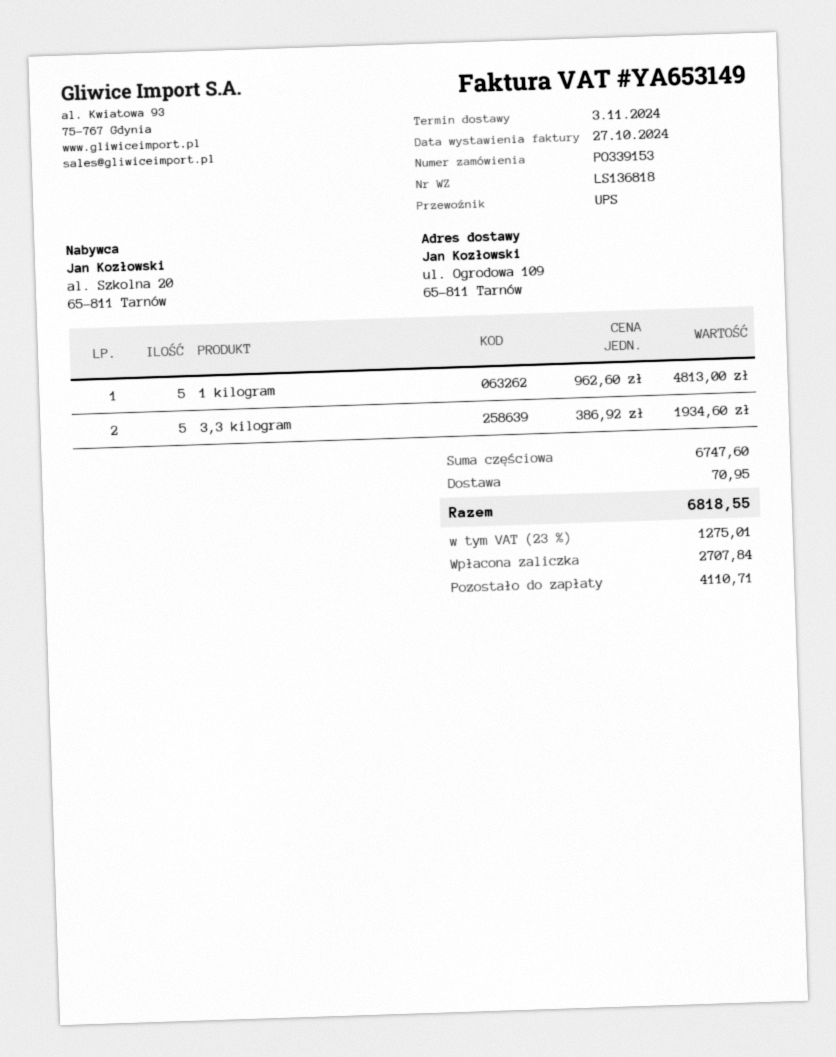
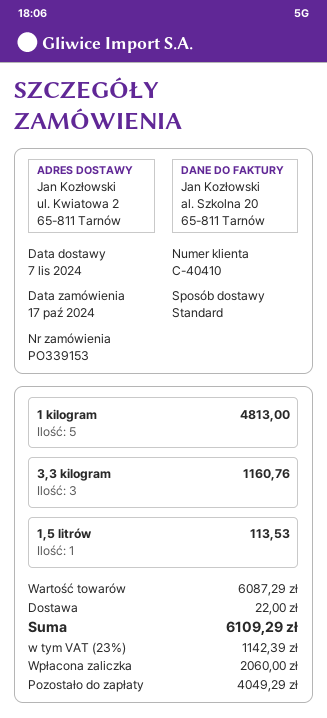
delivery date: 2024-11-03 -> 2024-11-07
shipping method: UPS -> standard
ship to: ul. Ogrodowa 109, 65-811 Tarnów -> ul. Kwiatowa 2, 65-811 Tarnów
3,3 kilogram: 5 for 1934.60 -> 3 for 1160.76
1,5 litrów: none -> 1 for 113.53
subtotal: 6747.60 -> 6087.29
shipping: 70.95 -> 22.00
tax: 23% = 1275.01 -> 23% = 1142.39
total: 6818.55 -> 6109.29
deposit: 2707.84 -> 2060.00
balance: 4110.71 -> 4049.29

